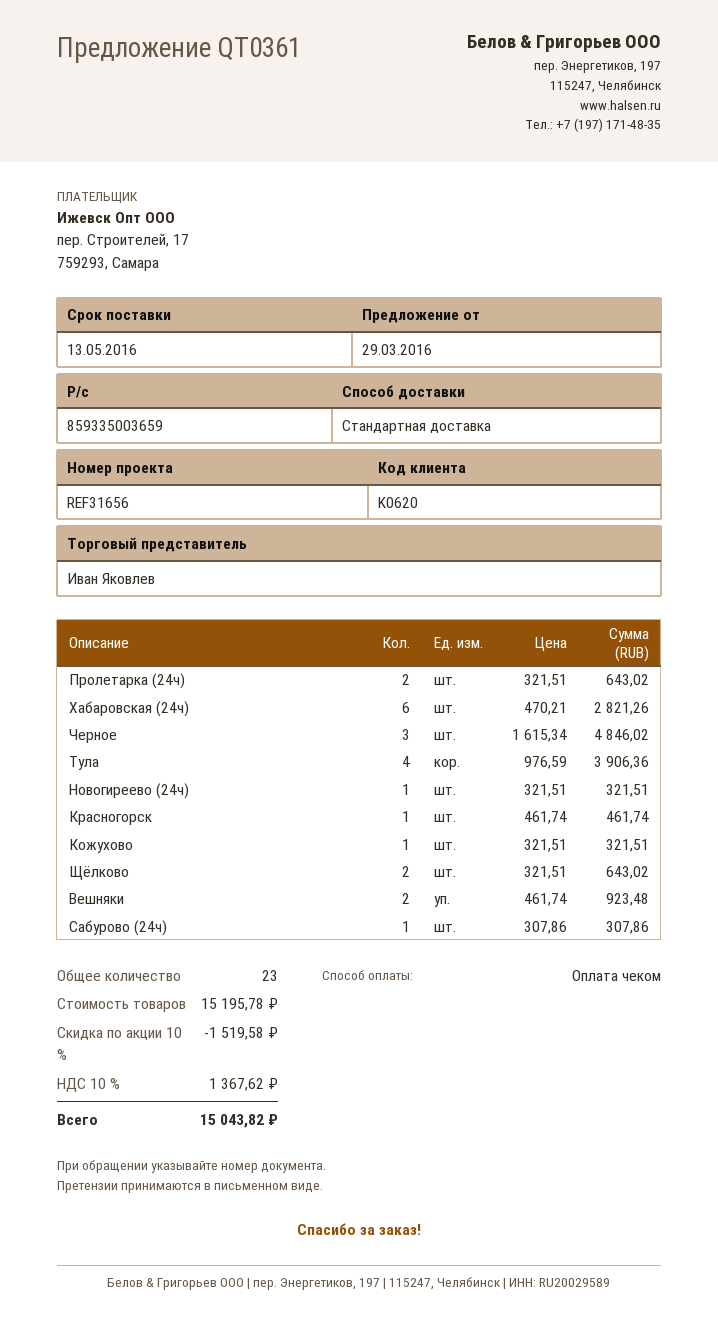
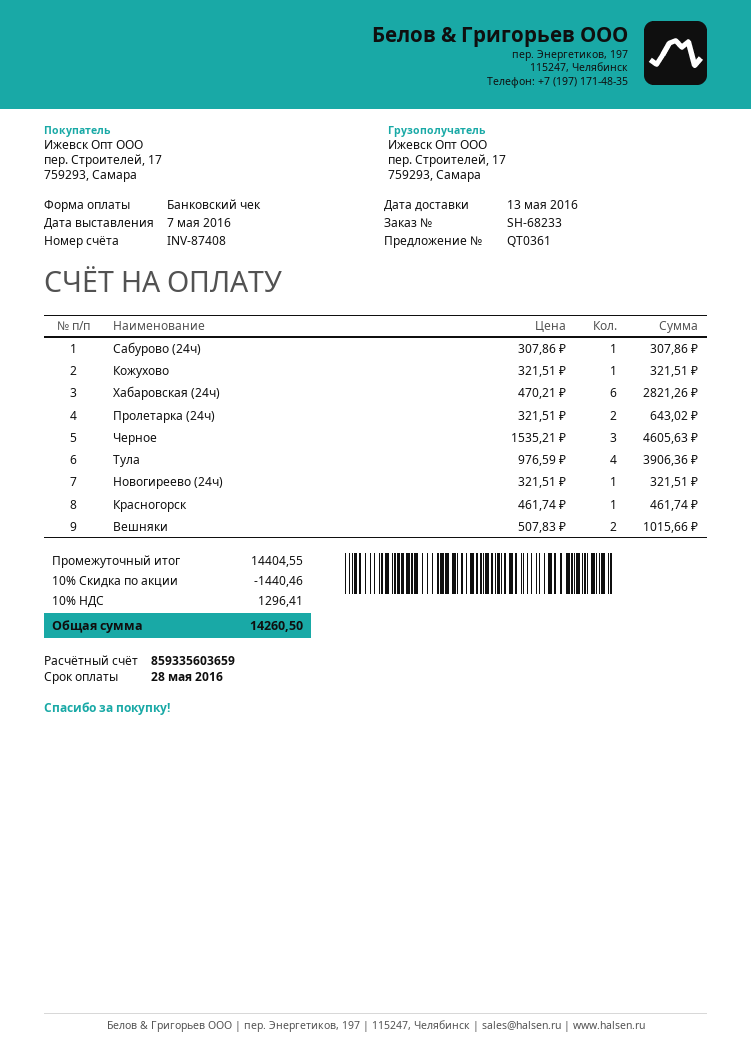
bank account: 859335003659 -> 859335603659
Черное: 3 x 1615.34 = 4846.02 -> 3 x 1535.21 = 4605.63
Щёлково: 2 x 321.51 = 643.02 -> none
Вешняки: 2 x 461.74 = 923.48 -> 2 x 507.83 = 1015.66
subtotal: 15195.78 -> 14404.55
discount: 10% = 1519.58 -> 10% = 1440.46
tax: 10% = 1367.62 -> 10% = 1296.41
total: 15043.82 -> 14260.50

